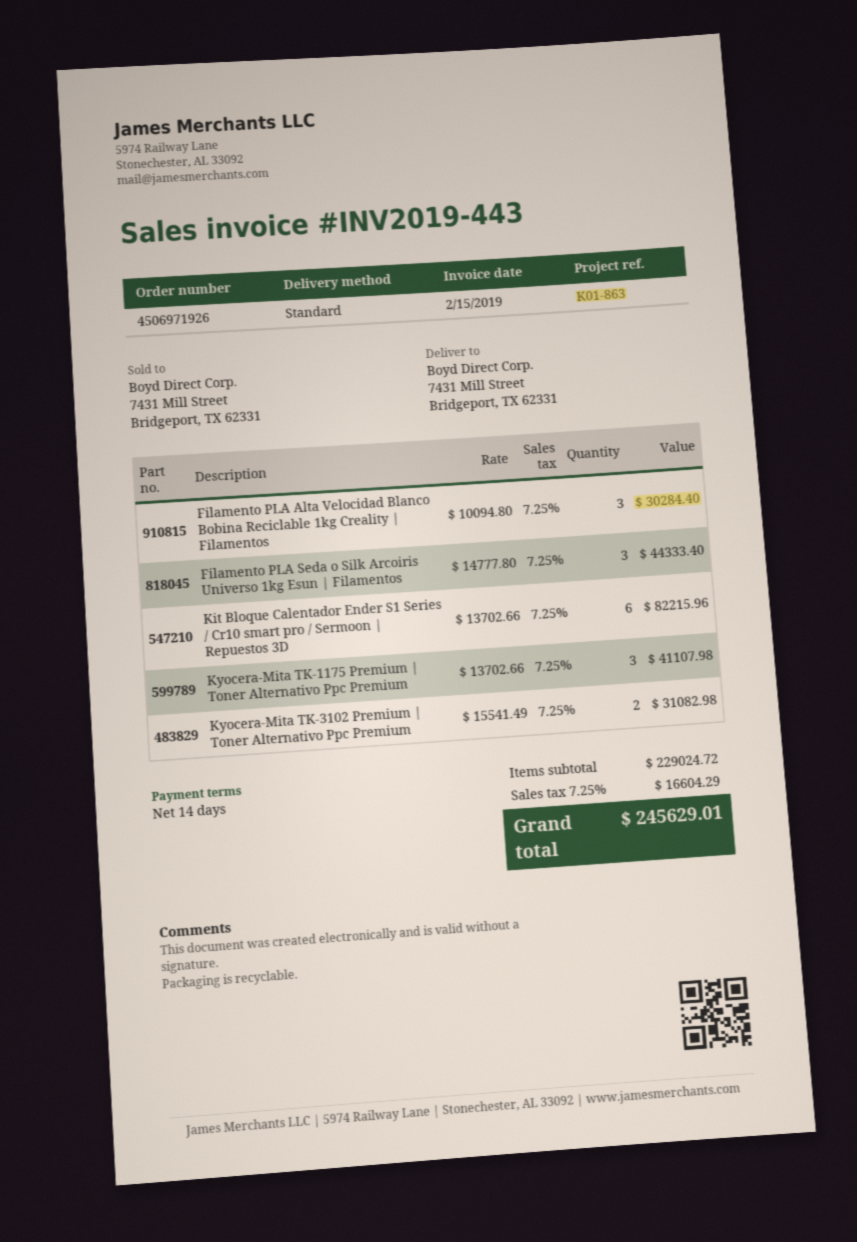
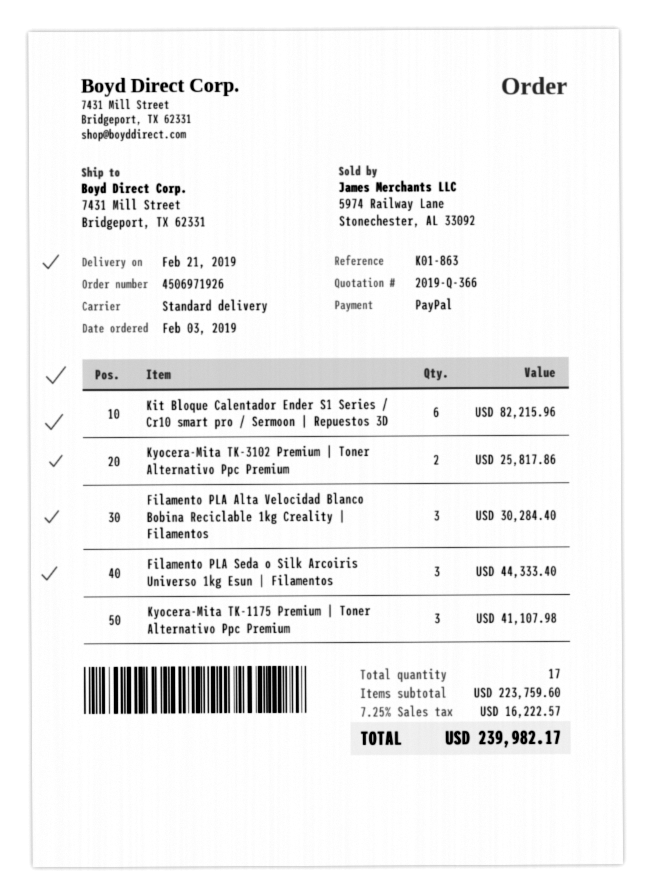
Kyocera-Mita TK-3102 Premium | Toner Alternativo Ppc Premium: 2 for 31082.98 -> 2 for 25817.86
subtotal: 229024.72 -> 223759.60
tax: 7.25% = 16604.29 -> 7.25% = 16222.57
total: 245629.01 -> 239982.17

